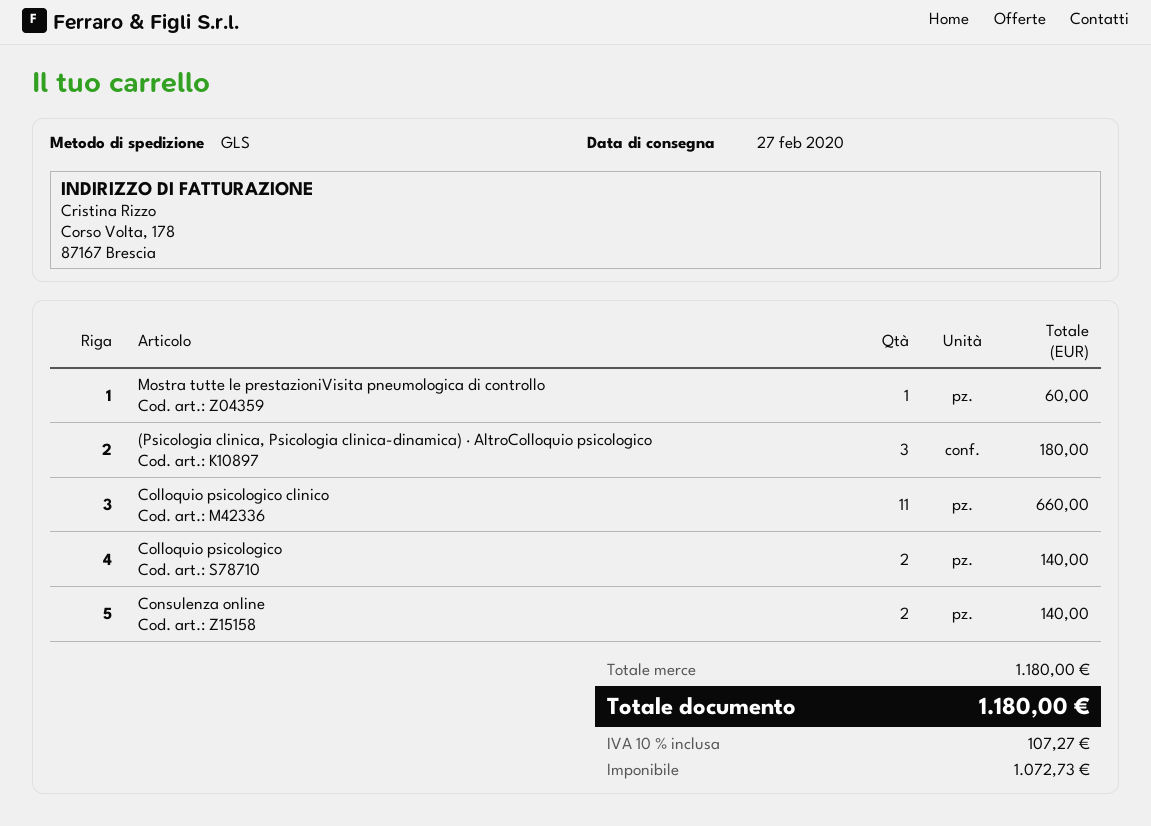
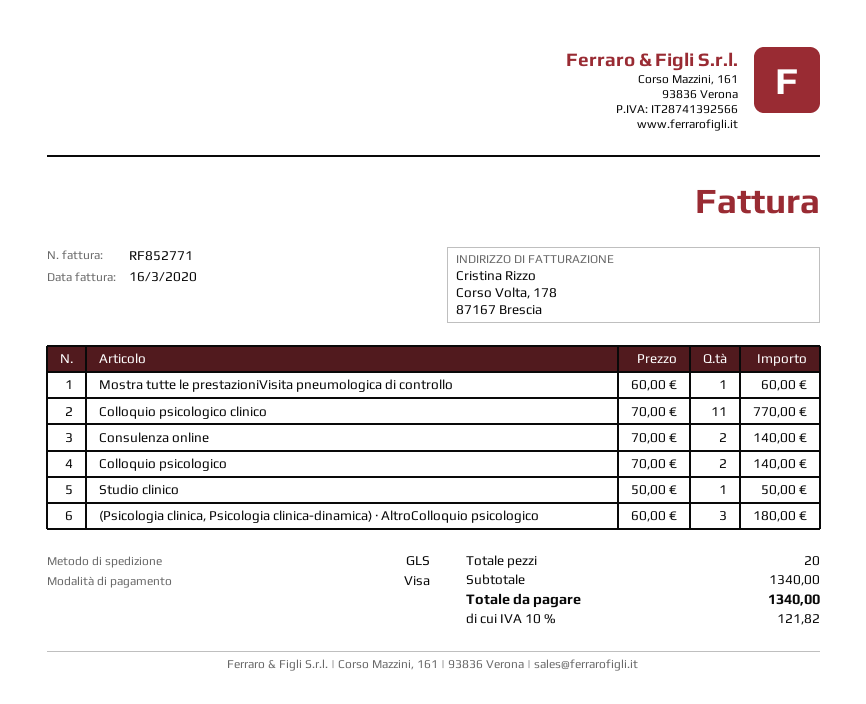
Colloquio psicologico clinico: 11 for 660.00 -> 11 for 770.00
Studio clinico: none -> 1 for 50.00
subtotal: 1180.00 -> 1340.00
tax: 10% = 107.27 -> 10% = 121.82
total: 1180.00 -> 1340.00

